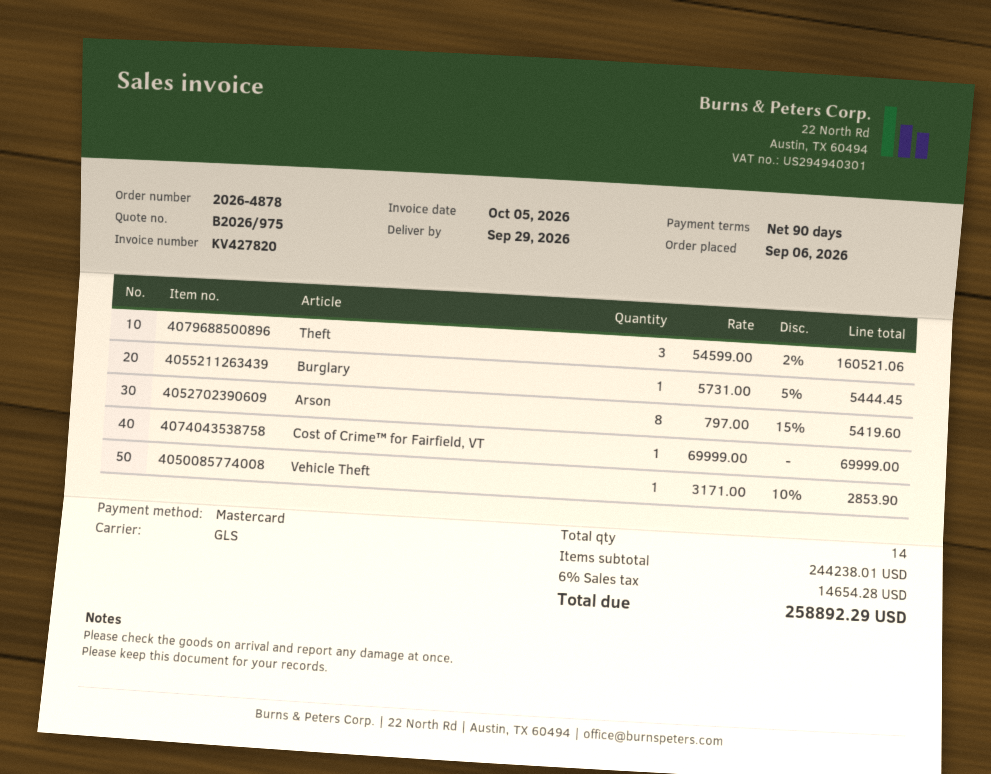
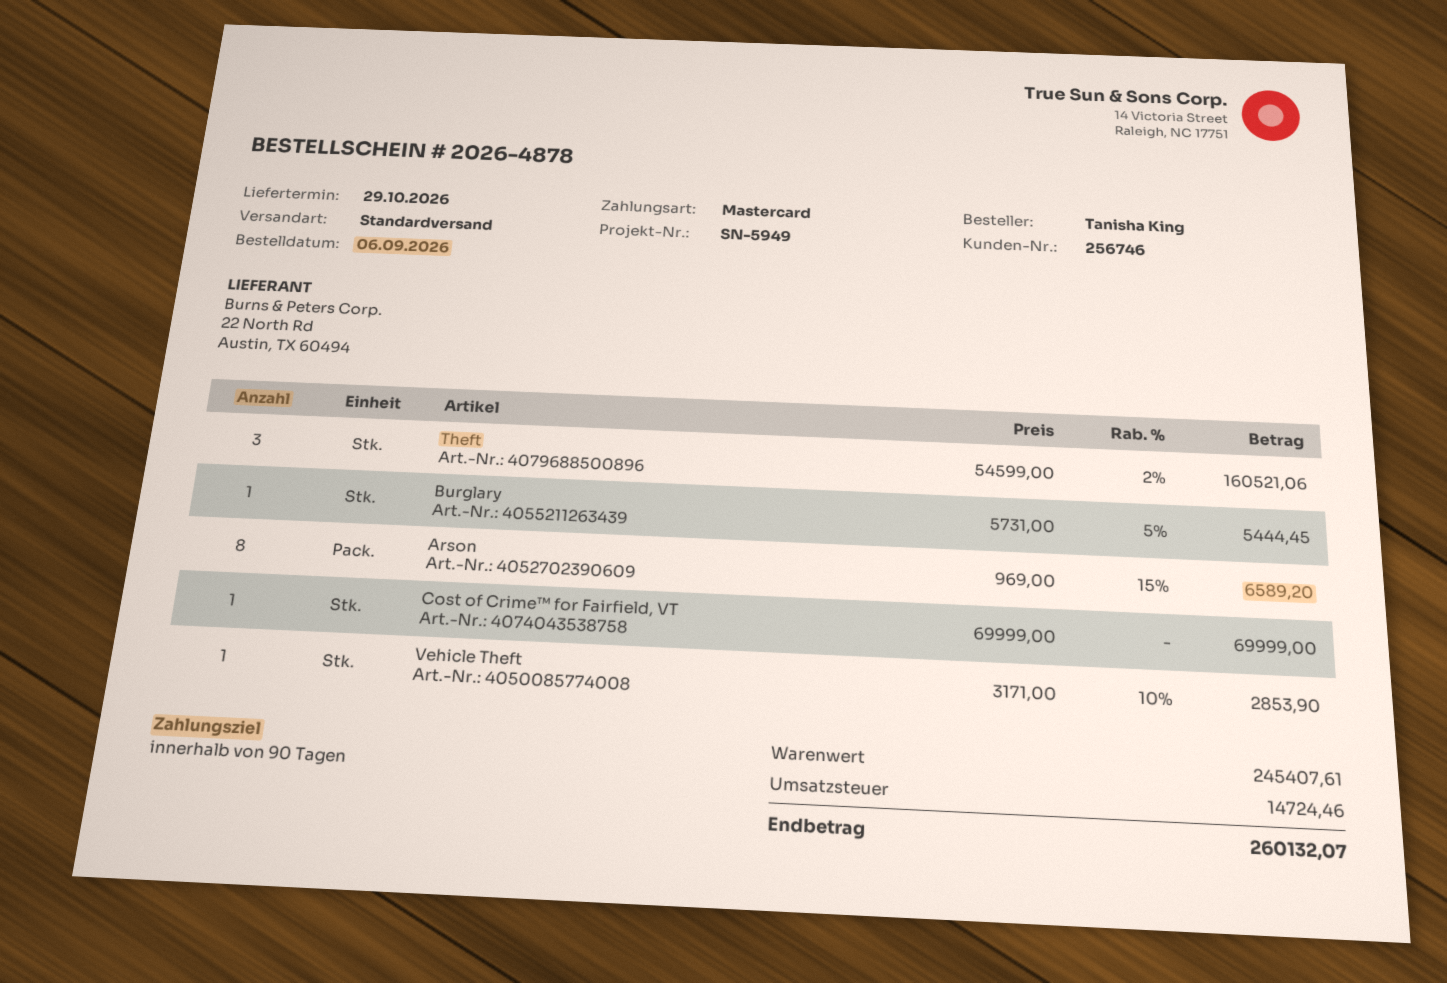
delivery date: 2026-09-29 -> 2026-10-29
shipping method: GLS -> standard
Arson: 8 x 797.00 - 15% = 5419.60 -> 8 x 969.00 - 15% = 6589.20
subtotal: 244238.01 -> 245407.61
tax: 14654.28 -> 14724.46
total: 258892.29 -> 260132.07

